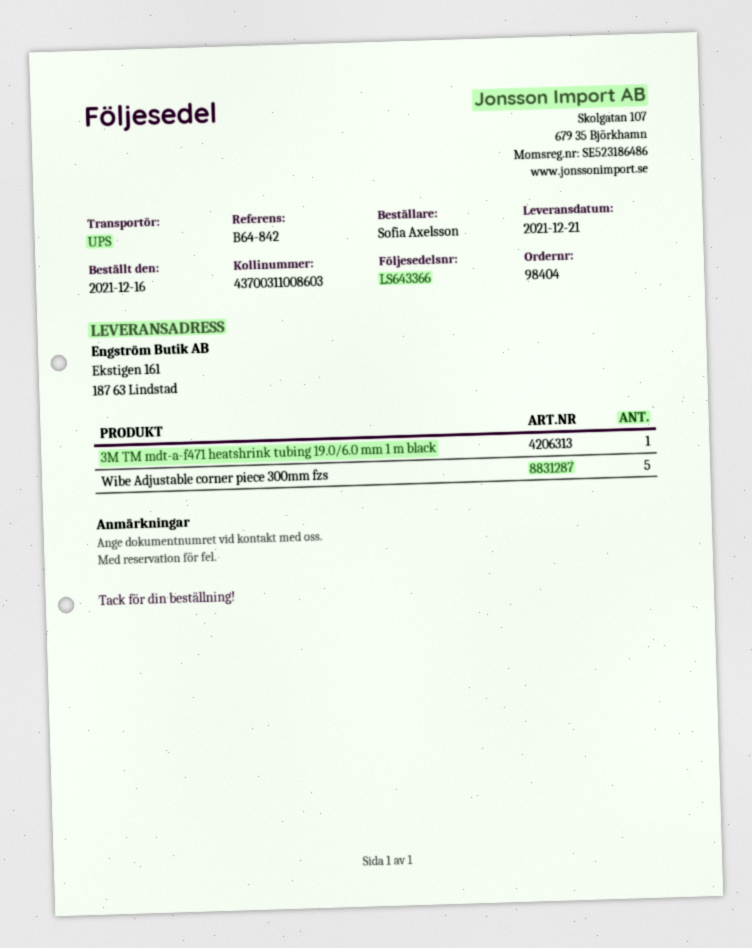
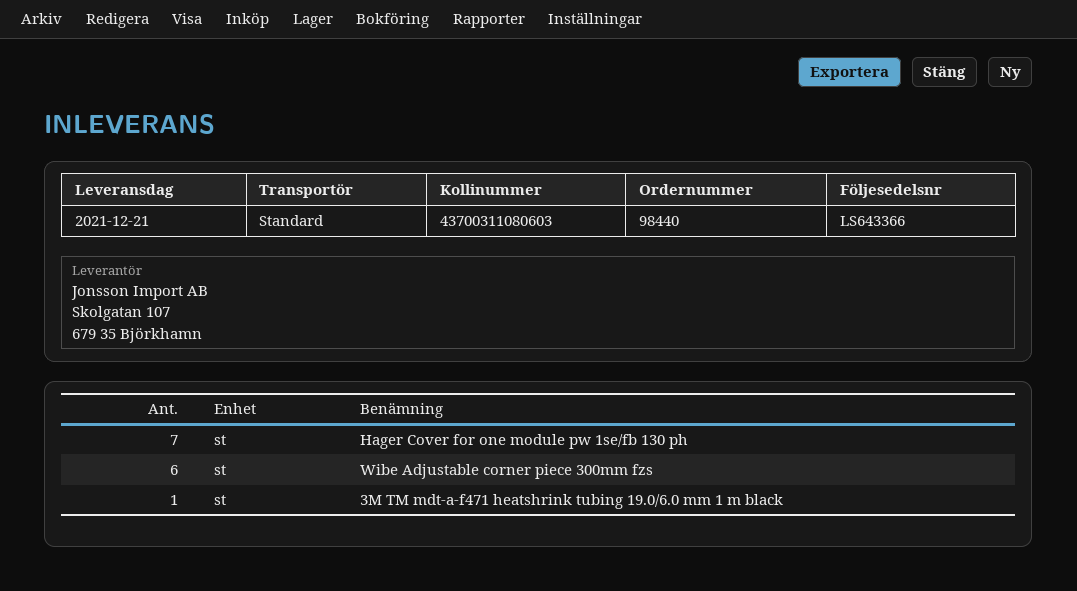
order number: 98404 -> 98440
shipping method: UPS -> standard
tracking number: 43700311008603 -> 43700311080603
Wibe Adjustable corner piece 300mm fzs: 5 -> 6
Hager Cover for one module pw 1se/fb 130 ph: none -> 7

